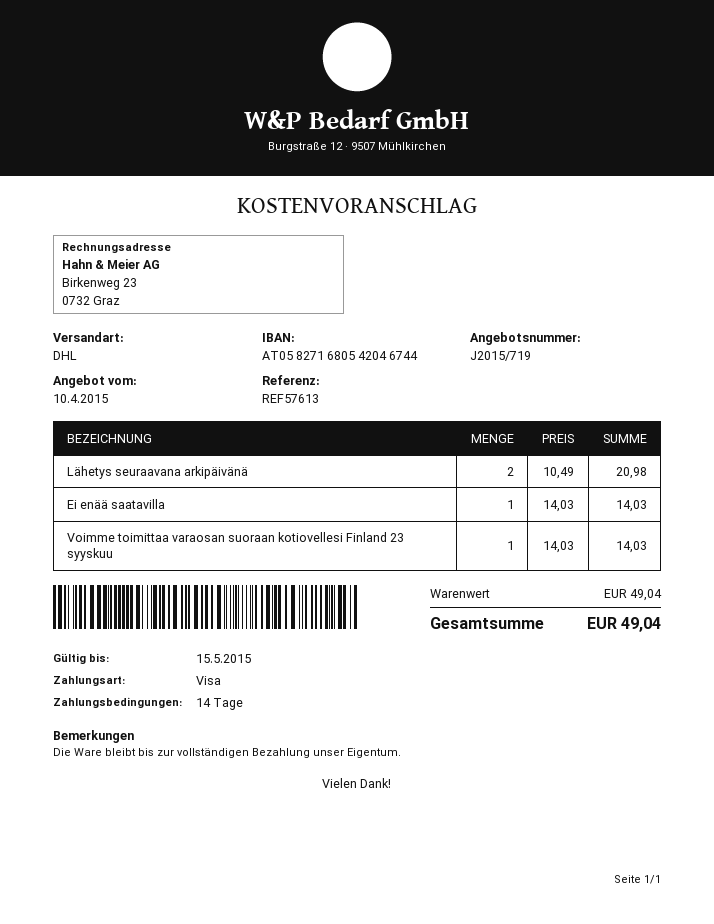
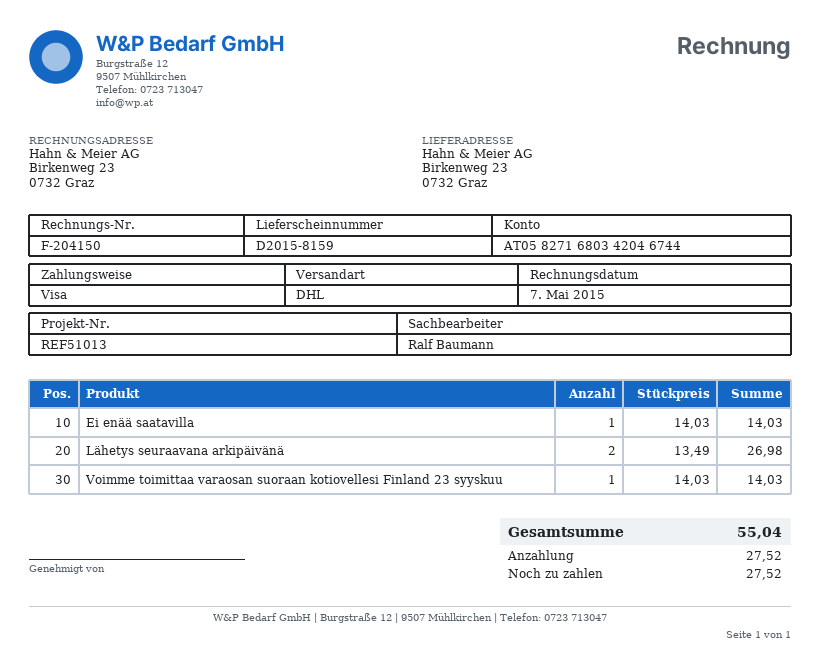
reference: REF57613 -> REF51013
bank account: AT058271680542046744 -> AT058271680342046744
Lähetys seuraavana arkipäivänä: 2 x 10.49 = 20.98 -> 2 x 13.49 = 26.98
total: 49.04 -> 55.04

